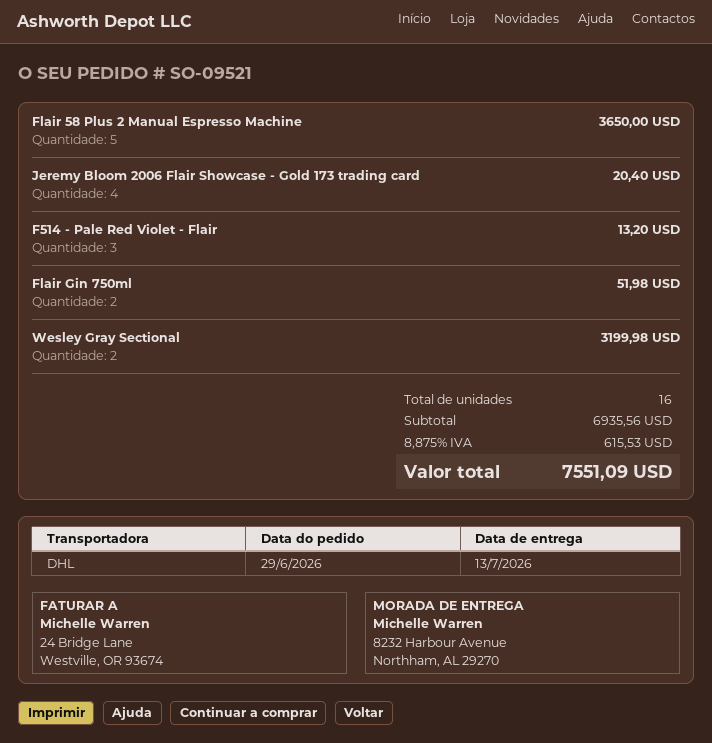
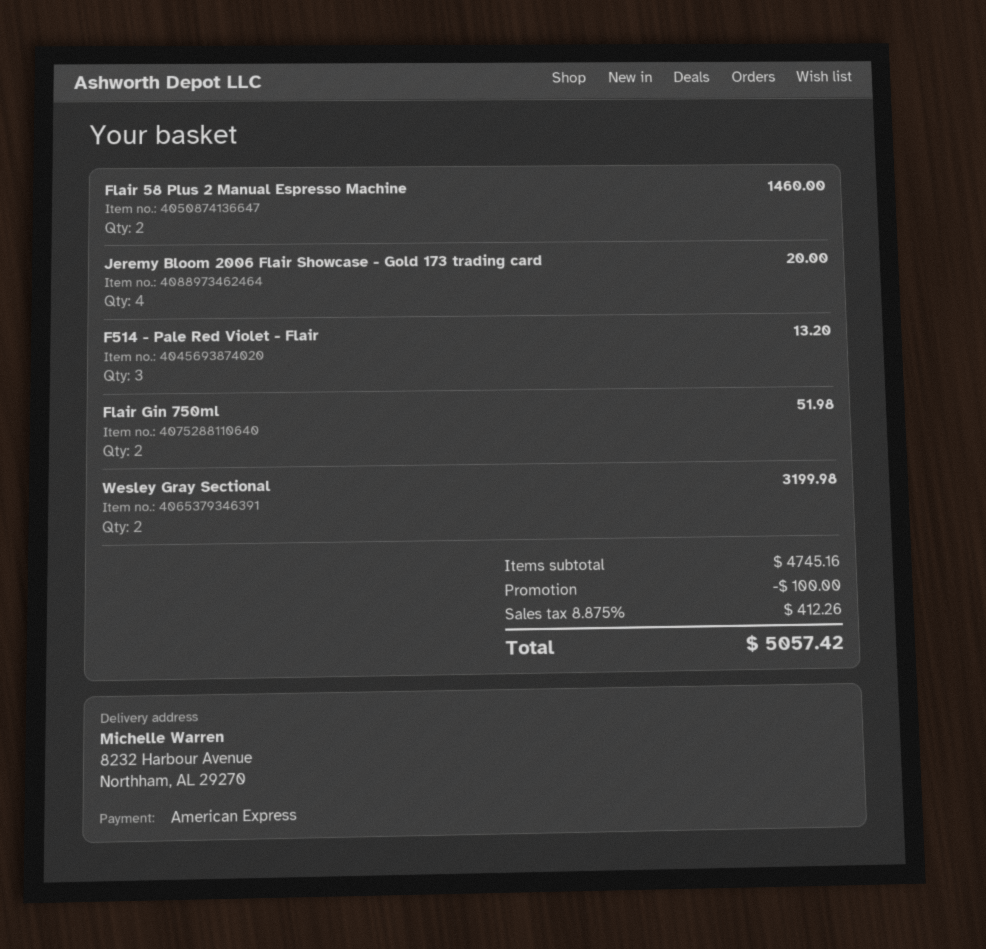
Flair 58 Plus 2 Manual Espresso Machine: 5 for 3650.00 -> 2 for 1460.00
Jeremy Bloom 2006 Flair Showcase - Gold 173 trading card: 4 for 20.40 -> 4 for 20.00
subtotal: 6935.56 -> 4745.16
discount: none -> 100.00
tax: 8.875% = 615.53 -> 8.875% = 412.26
total: 7551.09 -> 5057.42

